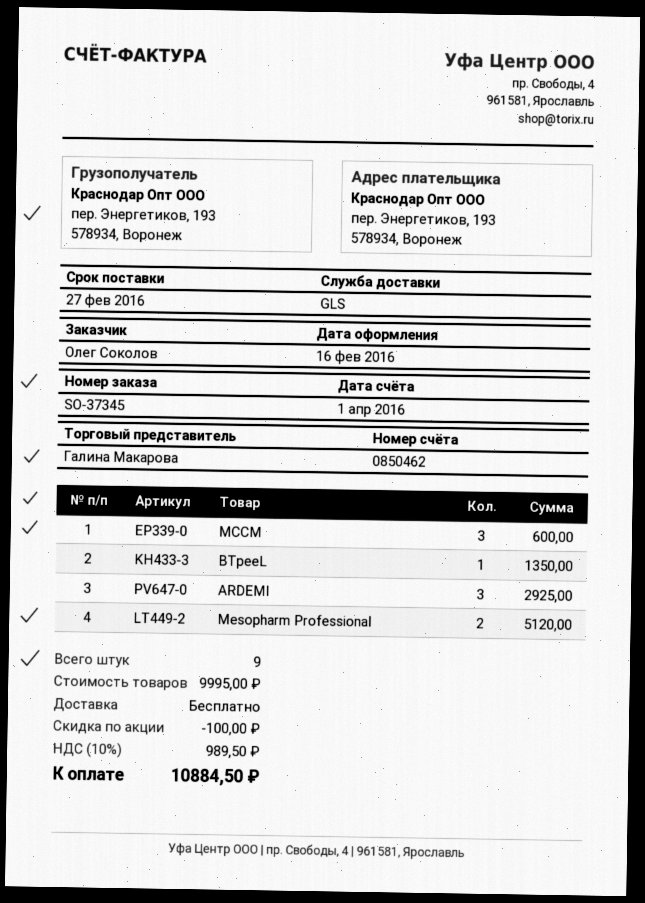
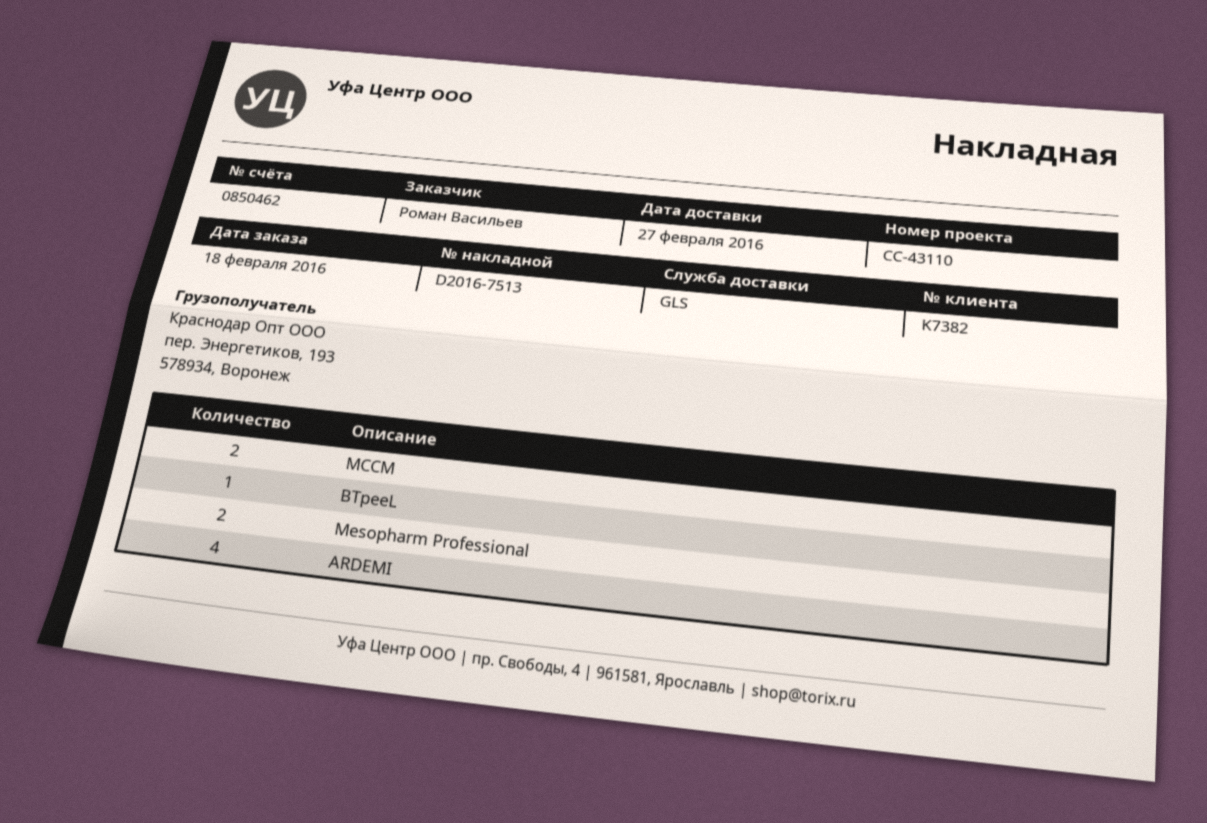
order date: 2016-02-16 -> 2016-02-18
ordered by: Олег Соколов -> Роман Васильев
MCCM: 3 -> 2
ARDEMI: 3 -> 4

